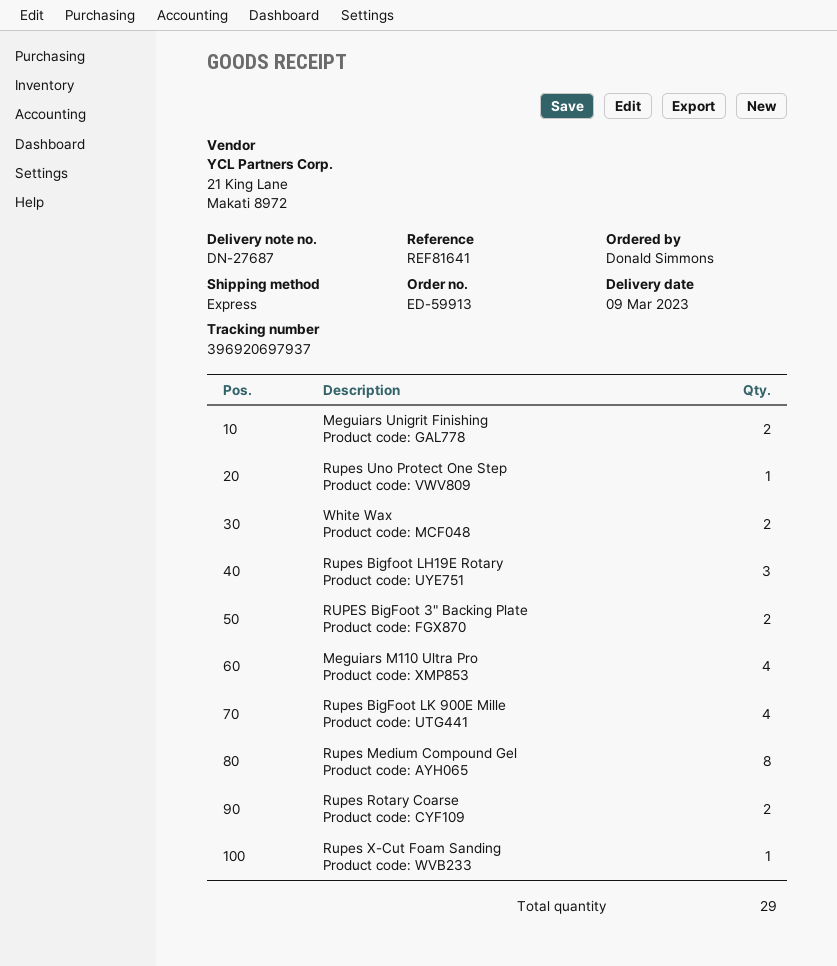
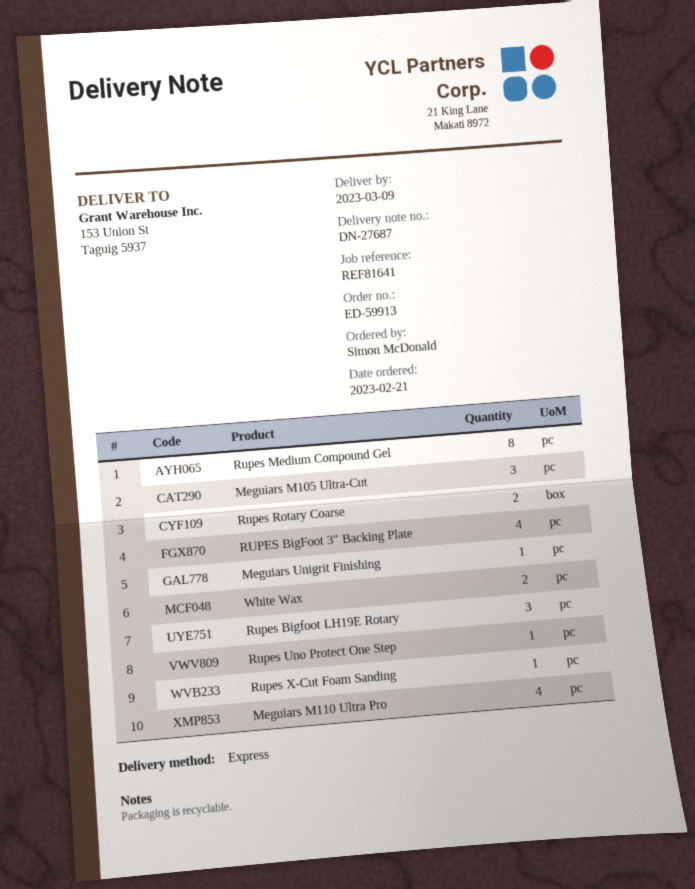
ordered by: Donald Simmons -> Simon McDonald
Meguiars Unigrit Finishing: 2 -> 1
RUPES BigFoot 3" Backing Plate: 2 -> 4
Rupes BigFoot LK 900E Mille: 4 -> none
Meguiars M105 Ultra-Cut: none -> 3

